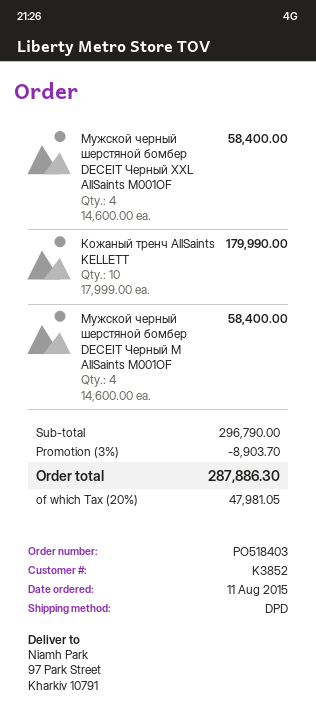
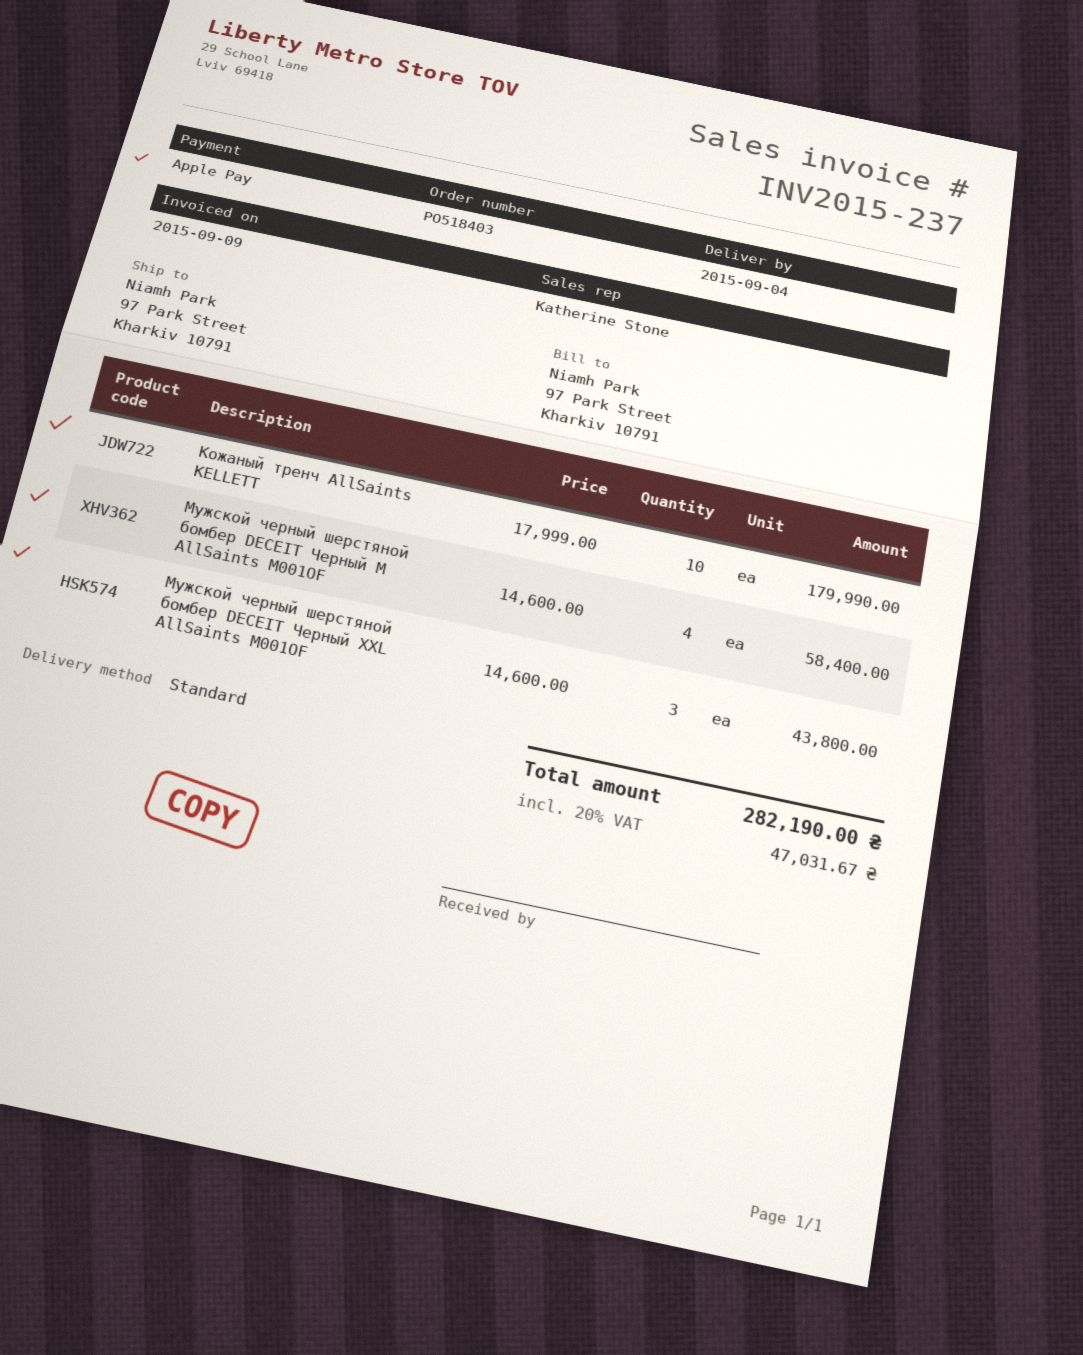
shipping method: DPD -> standard
Мужской черный шерстяной бомбер DECEIT Черный XXL AllSaints M001OF: 4 x 14600.00 = 58400.00 -> 3 x 14600.00 = 43800.00
discount: 3% = 8903.70 -> none
tax: 20% = 47981.05 -> 20% = 47031.67
total: 287886.30 -> 282190.00

